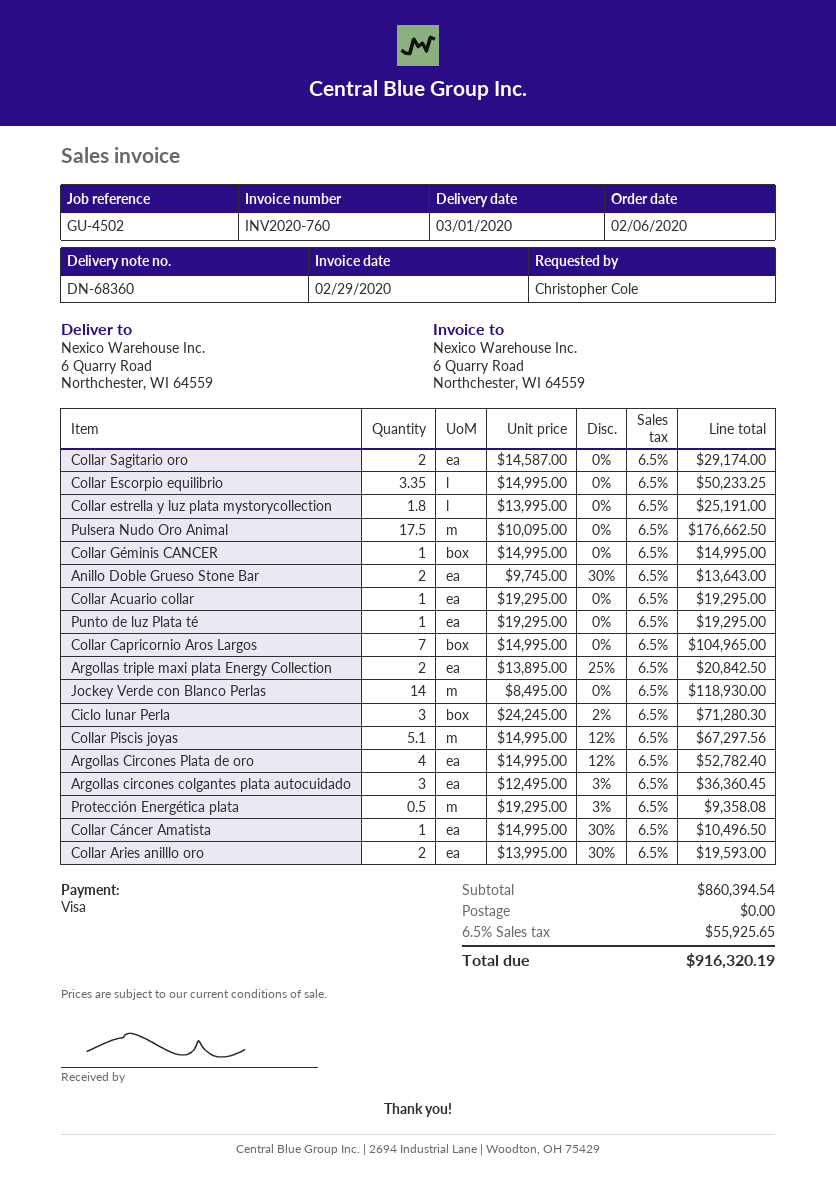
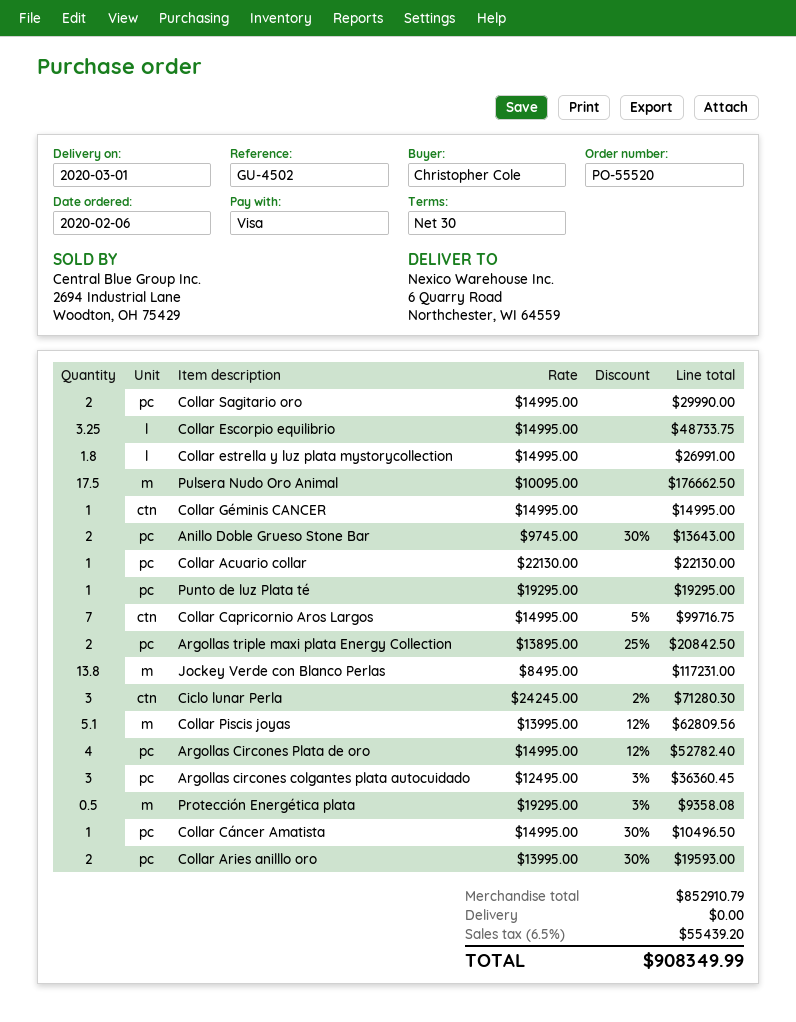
Collar Sagitario oro: 2 x 14587.00 = 29174.00 -> 2 x 14995.00 = 29990.00
Collar Escorpio equilibrio: 3.35 x 14995.00 = 50233.25 -> 3.25 x 14995.00 = 48733.75
Collar estrella y luz plata mystorycollection: 1.8 x 13995.00 = 25191.00 -> 1.8 x 14995.00 = 26991.00
Collar Acuario collar: 1 x 19295.00 = 19295.00 -> 1 x 22130.00 = 22130.00
Collar Capricornio Aros Largos: 7 x 14995.00 = 104965.00 -> 7 x 14995.00 - 5% = 99716.75
Jockey Verde con Blanco Perlas: 14 x 8495.00 = 118930.00 -> 13.8 x 8495.00 = 117231.00
Collar Piscis joyas: 5.1 x 14995.00 - 12% = 67297.56 -> 5.1 x 13995.00 - 12% = 62809.56
subtotal: 860394.54 -> 852910.79
tax: 6.5% = 55925.65 -> 6.5% = 55439.20
total: 916320.19 -> 908349.99

